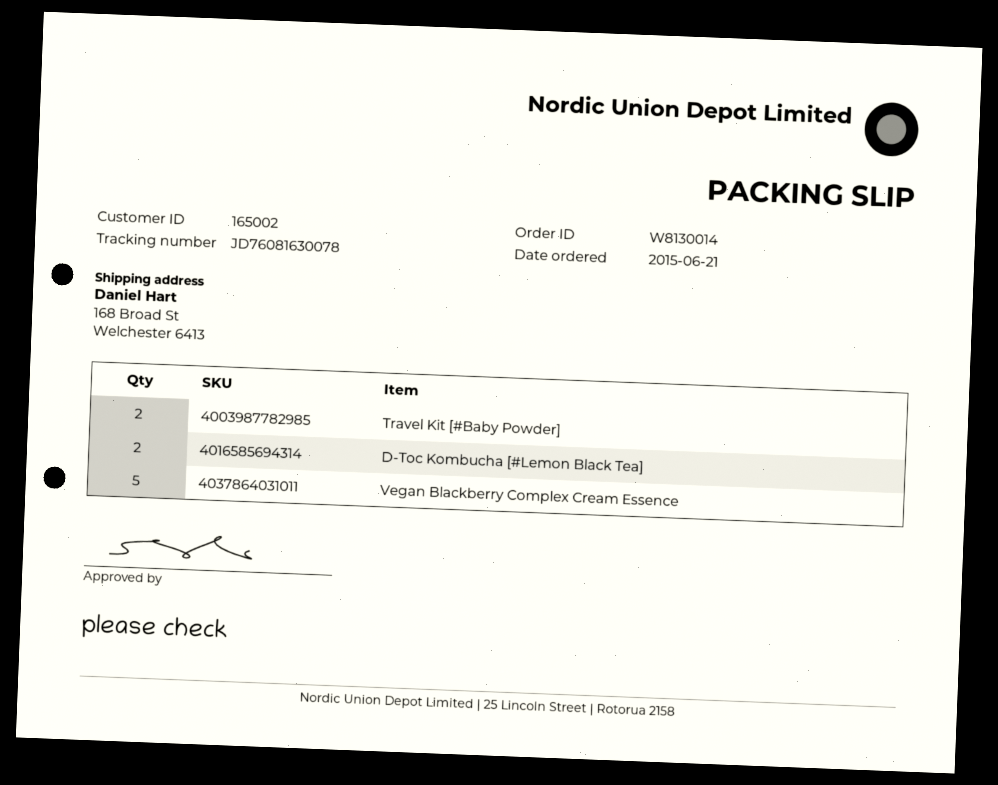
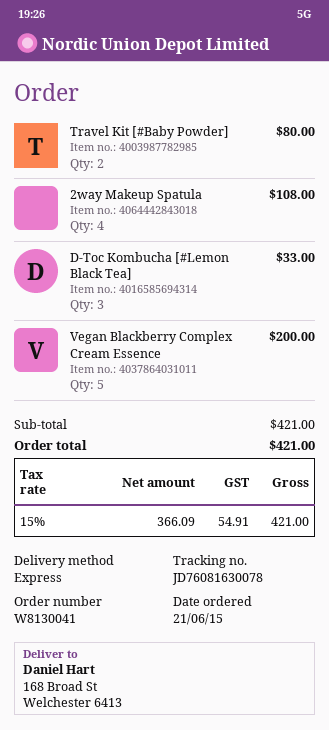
order number: W8130014 -> W8130041
D-Toc Kombucha [#Lemon Black Tea]: 2 -> 3
2way Makeup Spatula: none -> 4

